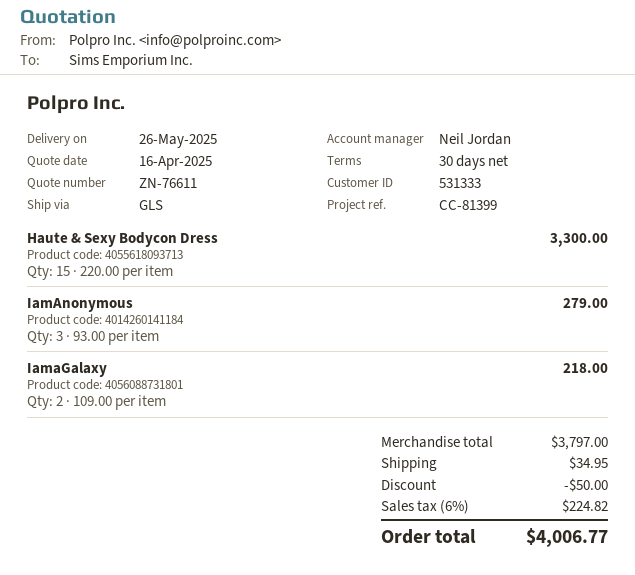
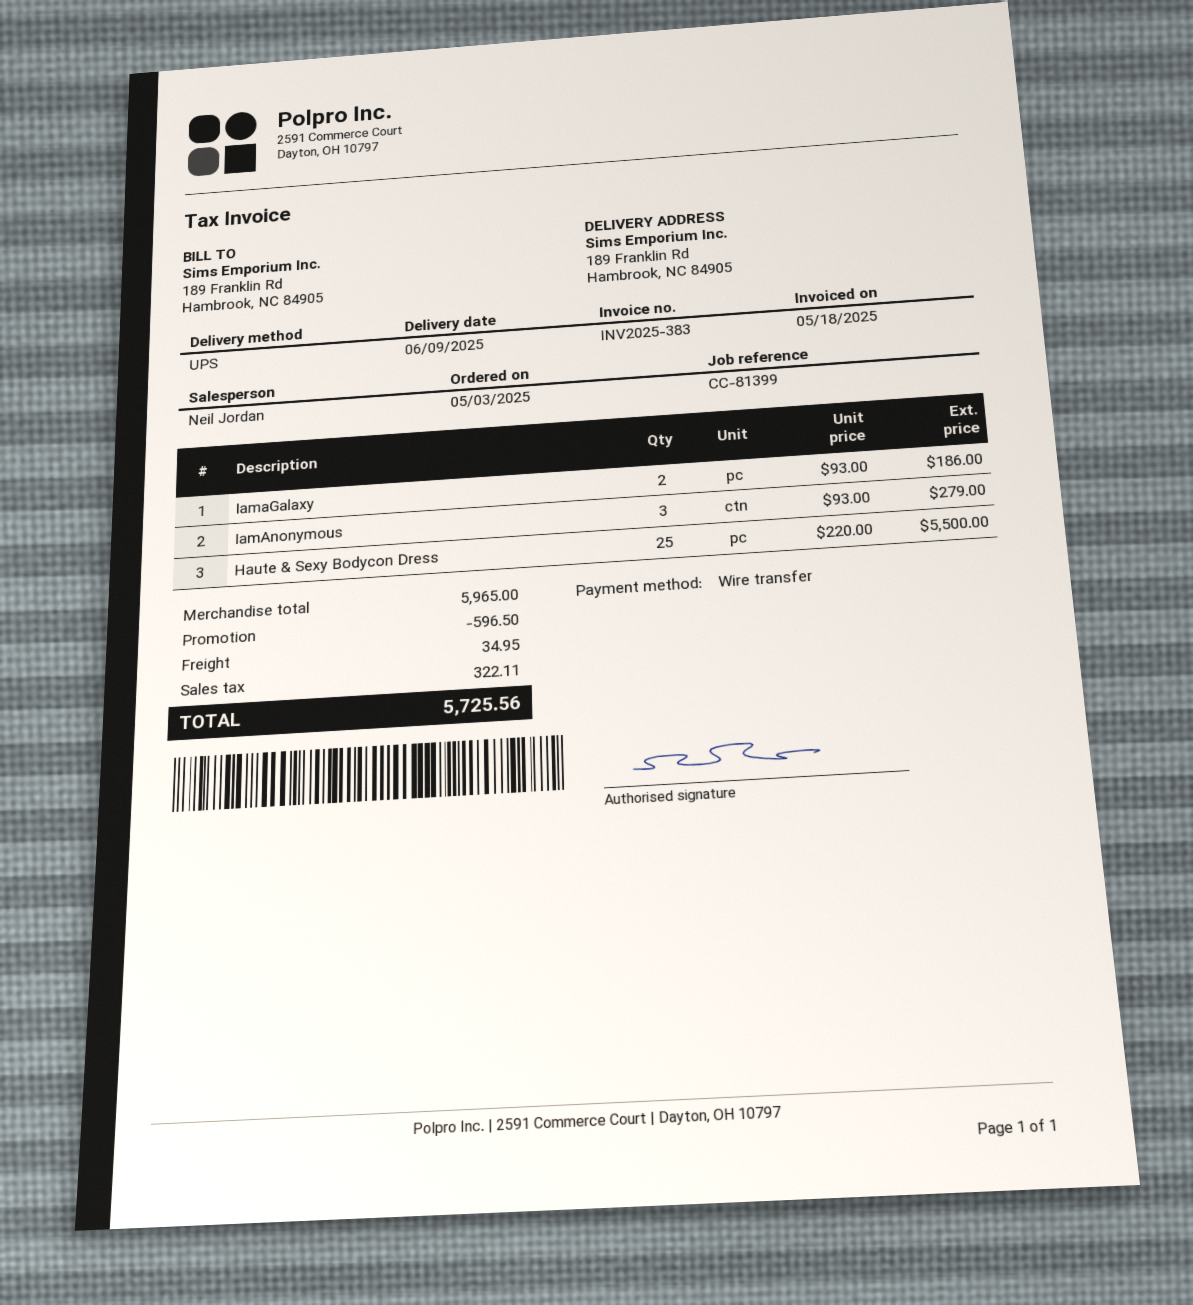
delivery date: 2025-05-26 -> 2025-06-09
shipping method: GLS -> UPS
Haute & Sexy Bodycon Dress: 15 x 220.00 = 3300.00 -> 25 x 220.00 = 5500.00
IamaGalaxy: 2 x 109.00 = 218.00 -> 2 x 93.00 = 186.00
subtotal: 3797.00 -> 5965.00
discount: 50.00 -> 596.50
tax: 224.82 -> 322.11
total: 4006.77 -> 5725.56

